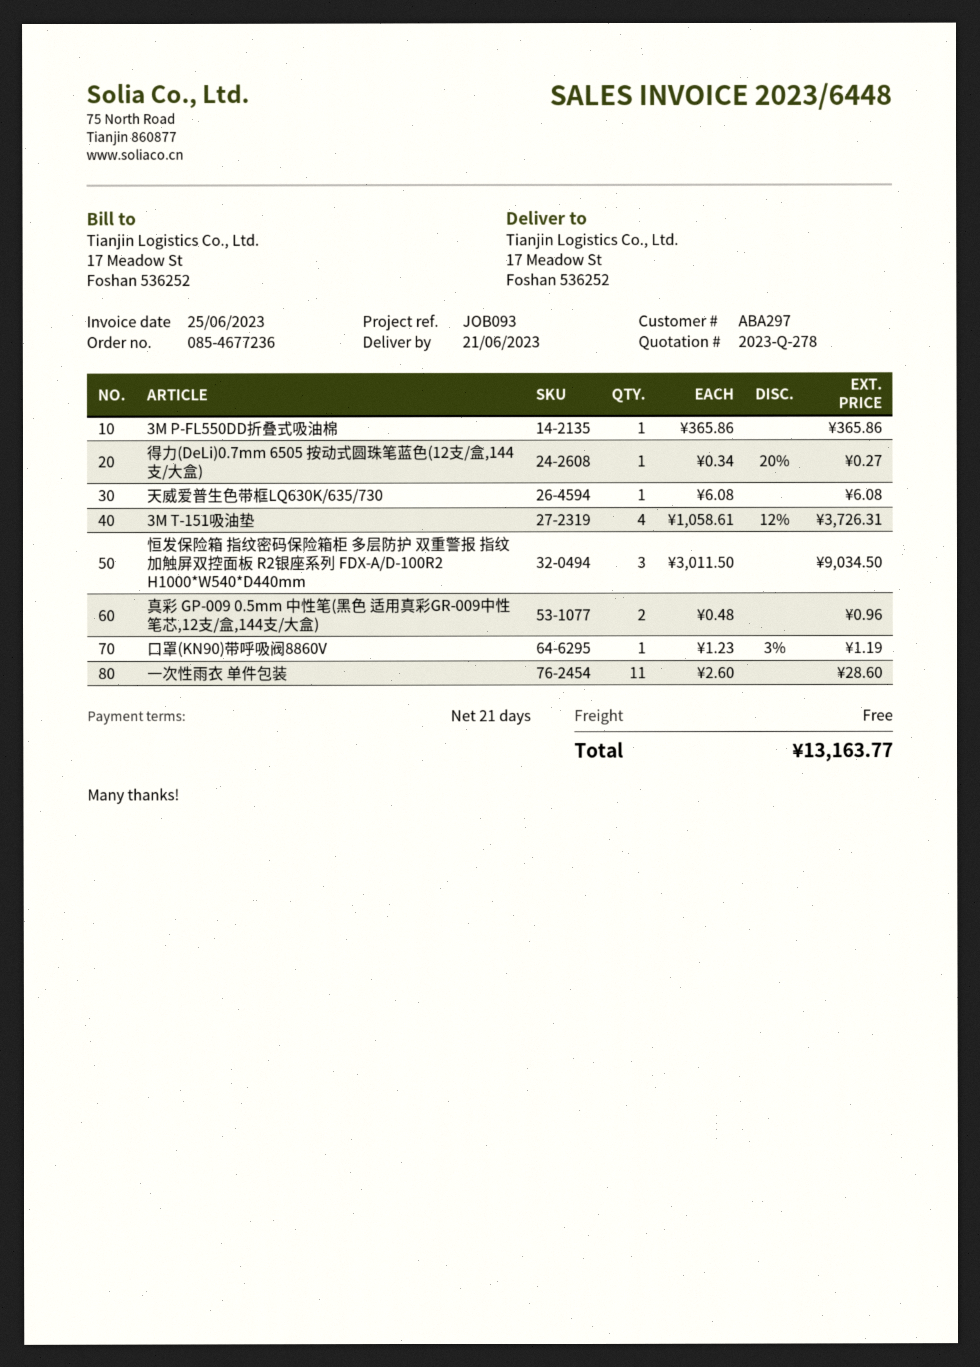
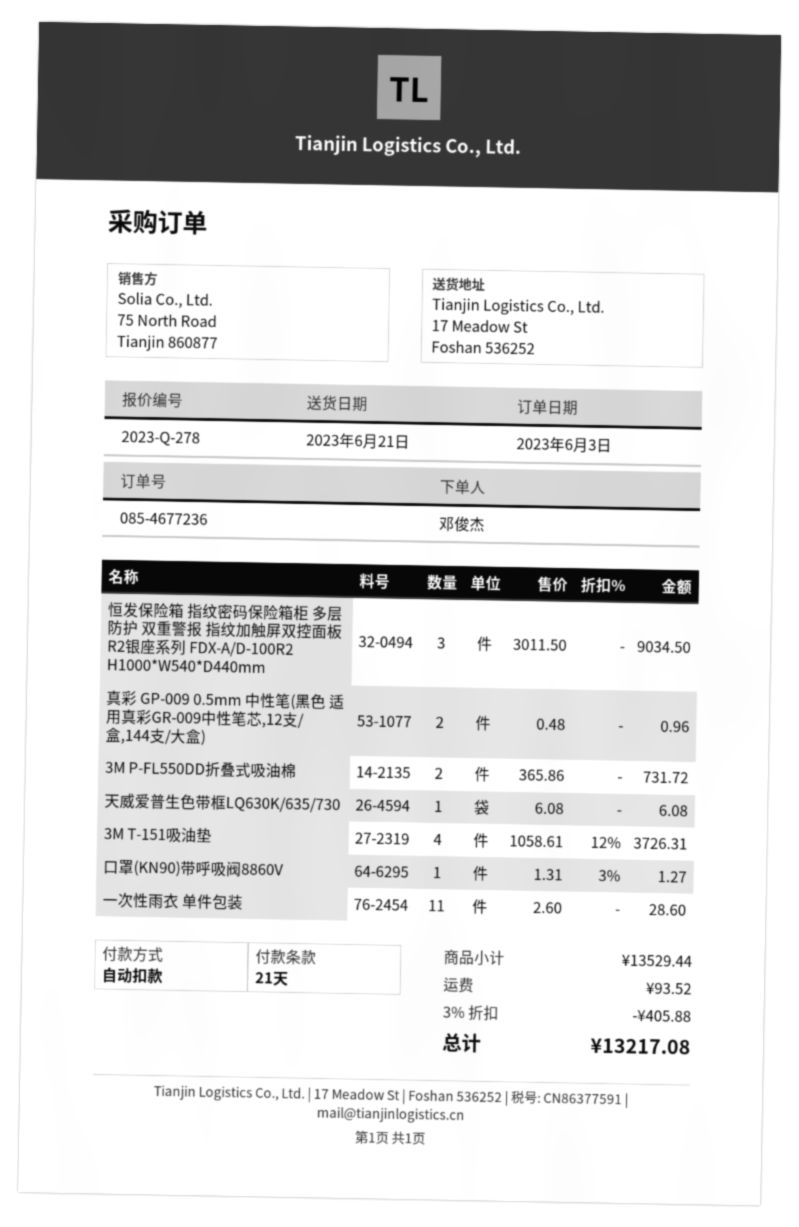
3M P-FL550DD折叠式吸油棉: 1 x 365.86 = 365.86 -> 2 x 365.86 = 731.72
得力(DeLi)0.7mm 6505 按动式圆珠笔蓝色(12支/盒,144支/大盒): 1 x 0.34 - 20% = 0.27 -> none
口罩(KN90)带呼吸阀8860V: 1 x 1.23 - 3% = 1.19 -> 1 x 1.31 - 3% = 1.27
discount: none -> 3% = 405.88
shipping: 0.00 -> 93.52
total: 13163.77 -> 13217.08

